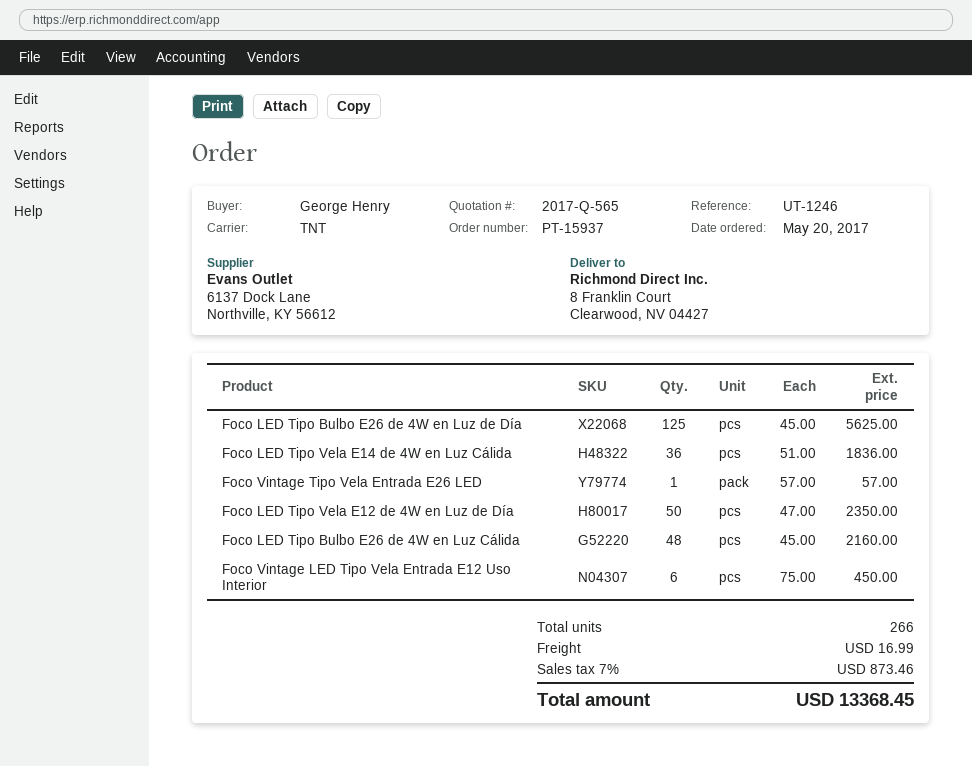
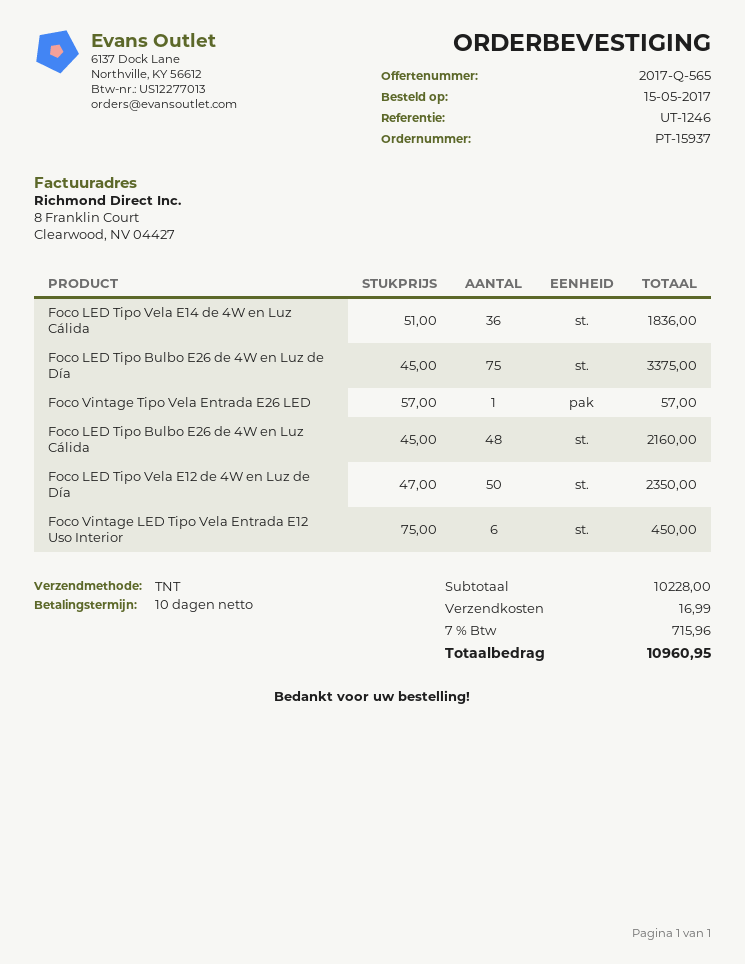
order date: 2017-05-20 -> 2017-05-15
Foco LED Tipo Bulbo E26 de 4W en Luz de Día: 125 x 45.00 = 5625.00 -> 75 x 45.00 = 3375.00
tax: 7% = 873.46 -> 7% = 715.96
total: 13368.45 -> 10960.95

